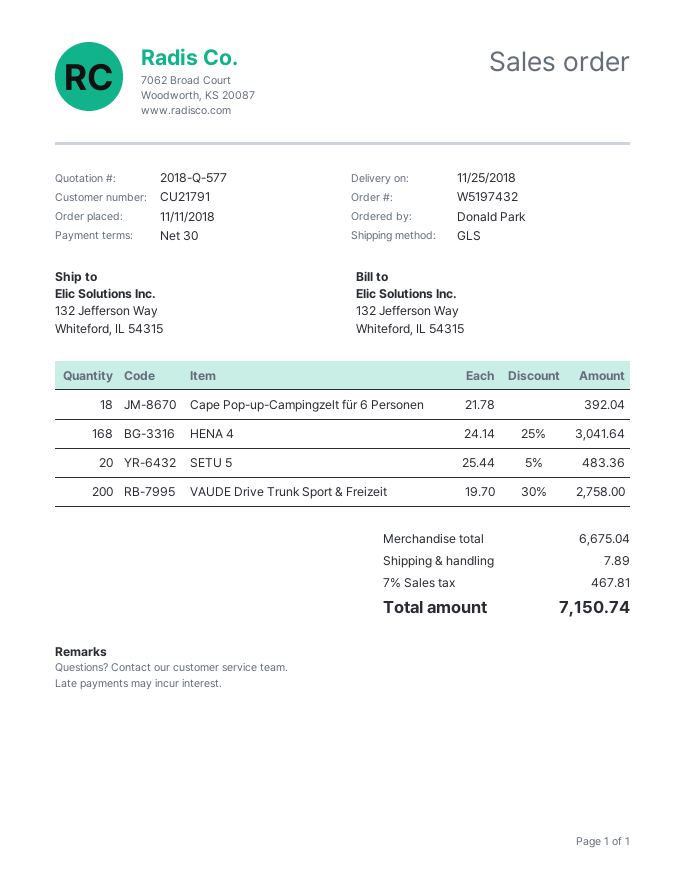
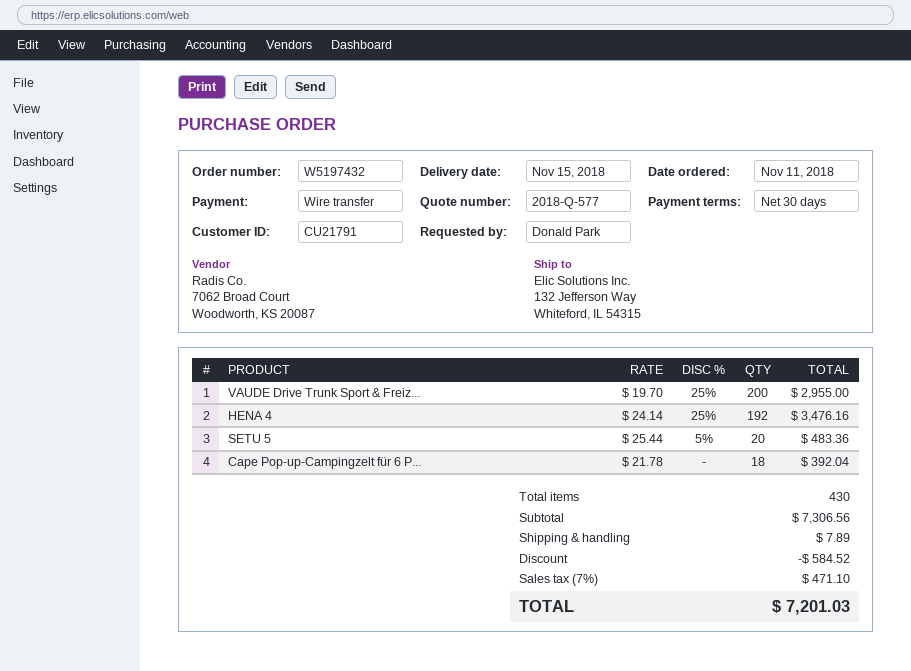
delivery date: 2018-11-25 -> 2018-11-15
HENA 4: 168 x 24.14 - 25% = 3041.64 -> 192 x 24.14 - 25% = 3476.16
VAUDE Drive Trunk Sport & Freizeit: 200 x 19.70 - 30% = 2758.00 -> 200 x 19.70 - 25% = 2955.00
subtotal: 6675.04 -> 7306.56
discount: none -> 584.52
tax: 7% = 467.81 -> 7% = 471.10
total: 7150.74 -> 7201.03

